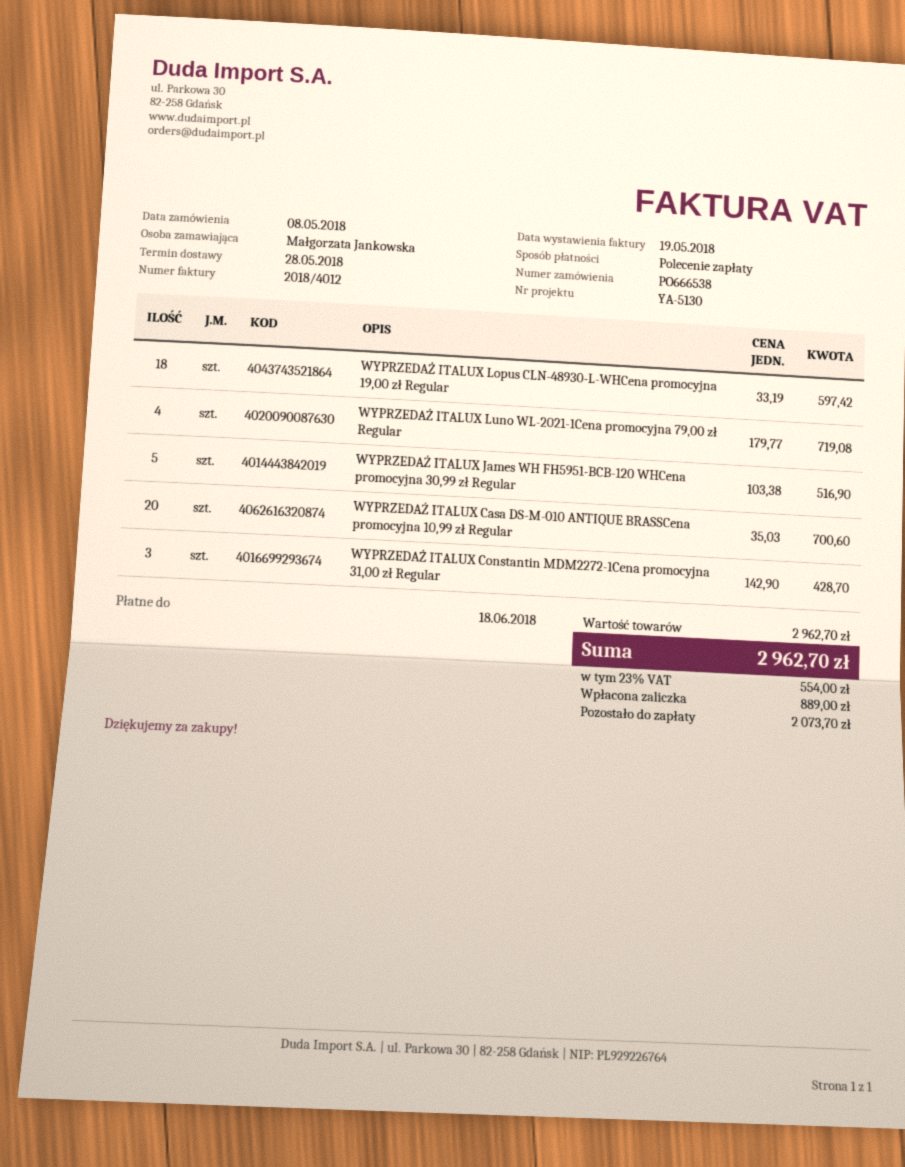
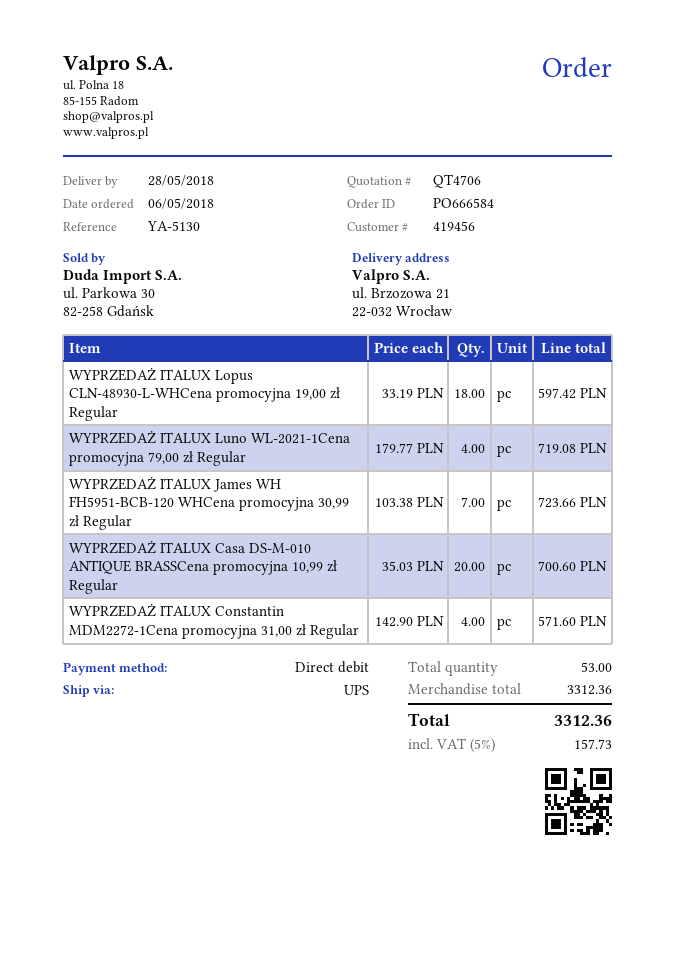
order number: PO666538 -> PO666584
order date: 2018-05-08 -> 2018-05-06
WYPRZEDAŻ ITALUX James WH FH5951-BCB-120 WHCena promocyjna 30,99 zł Regular: 5 x 103.38 = 516.90 -> 7 x 103.38 = 723.66
WYPRZEDAŻ ITALUX Constantin MDM2272-1Cena promocyjna 31,00 zł Regular: 3 x 142.90 = 428.70 -> 4 x 142.90 = 571.60
subtotal: 2962.70 -> 3312.36
tax: 23% = 554.00 -> 5% = 157.73
total: 2962.70 -> 3312.36

